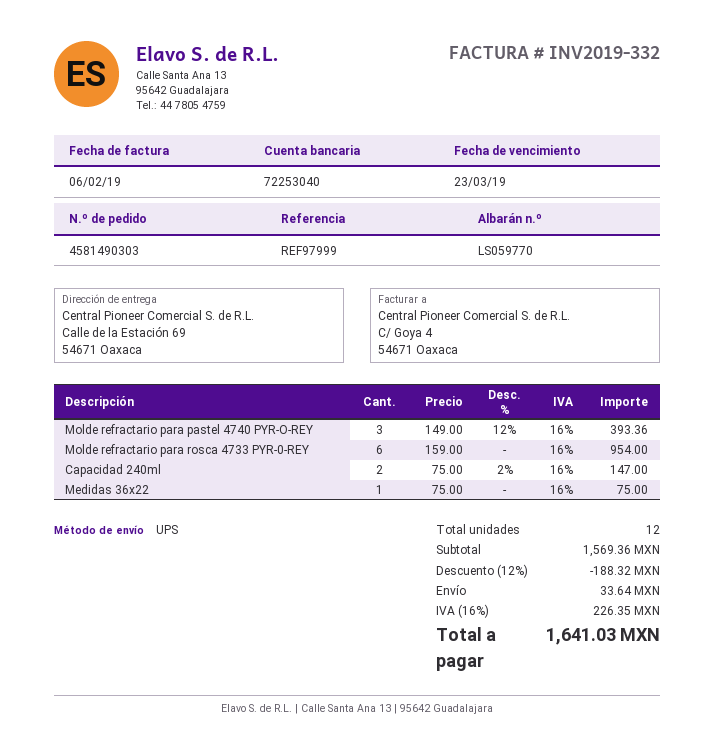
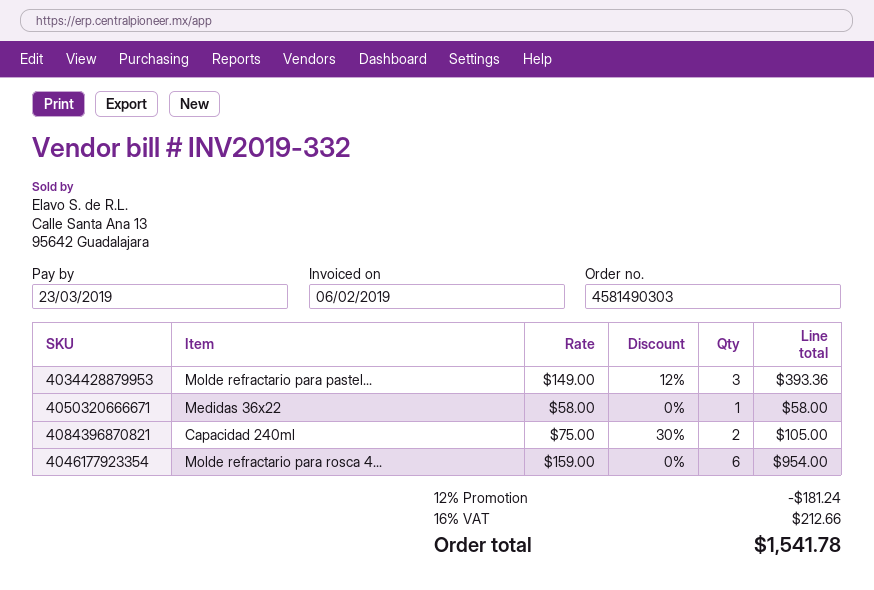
Capacidad 240ml: 2 x 75.00 - 2% = 147.00 -> 2 x 75.00 - 30% = 105.00
Medidas 36x22: 1 x 75.00 = 75.00 -> 1 x 58.00 = 58.00
discount: 12% = 188.32 -> 12% = 181.24
shipping: 33.64 -> none
tax: 16% = 226.35 -> 16% = 212.66
total: 1641.03 -> 1541.78

